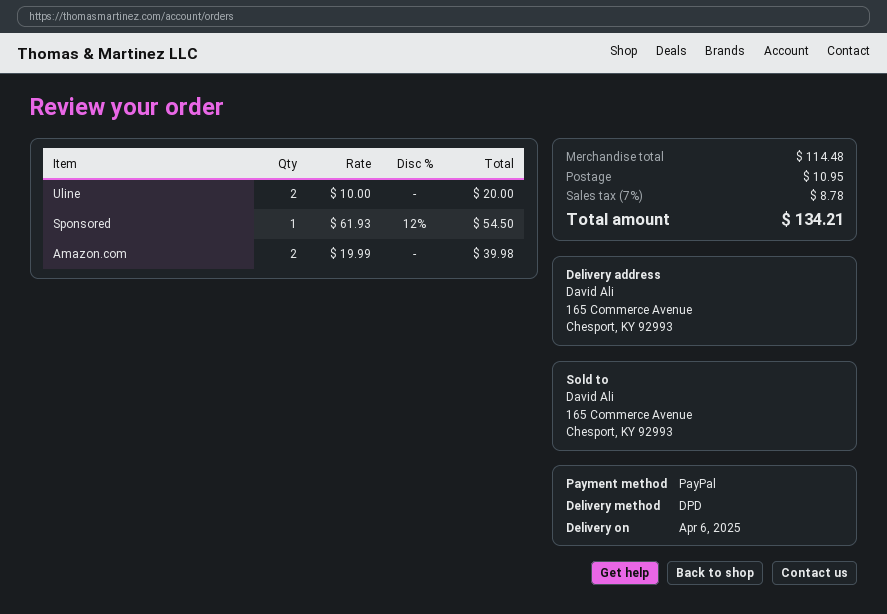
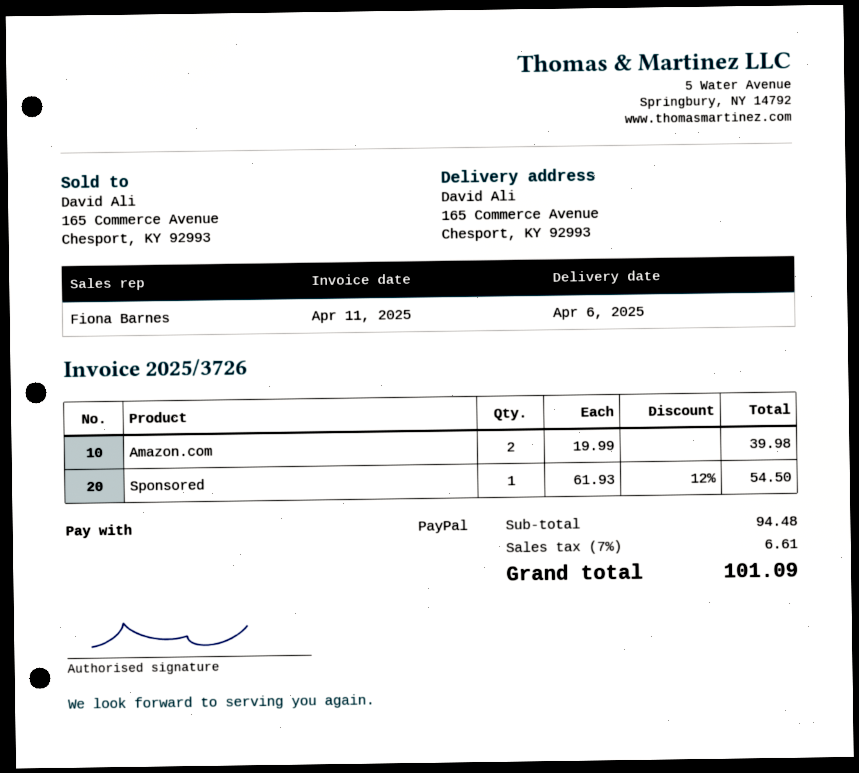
Uline: 2 x 10.00 = 20.00 -> none
subtotal: 114.48 -> 94.48
shipping: 10.95 -> none
tax: 7% = 8.78 -> 7% = 6.61
total: 134.21 -> 101.09

